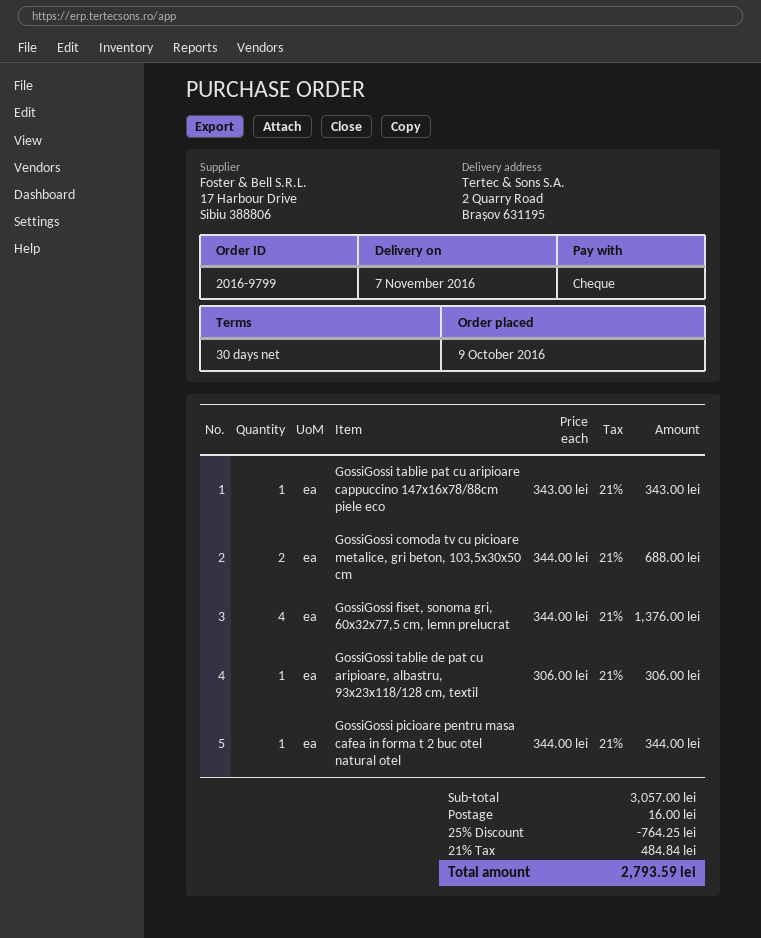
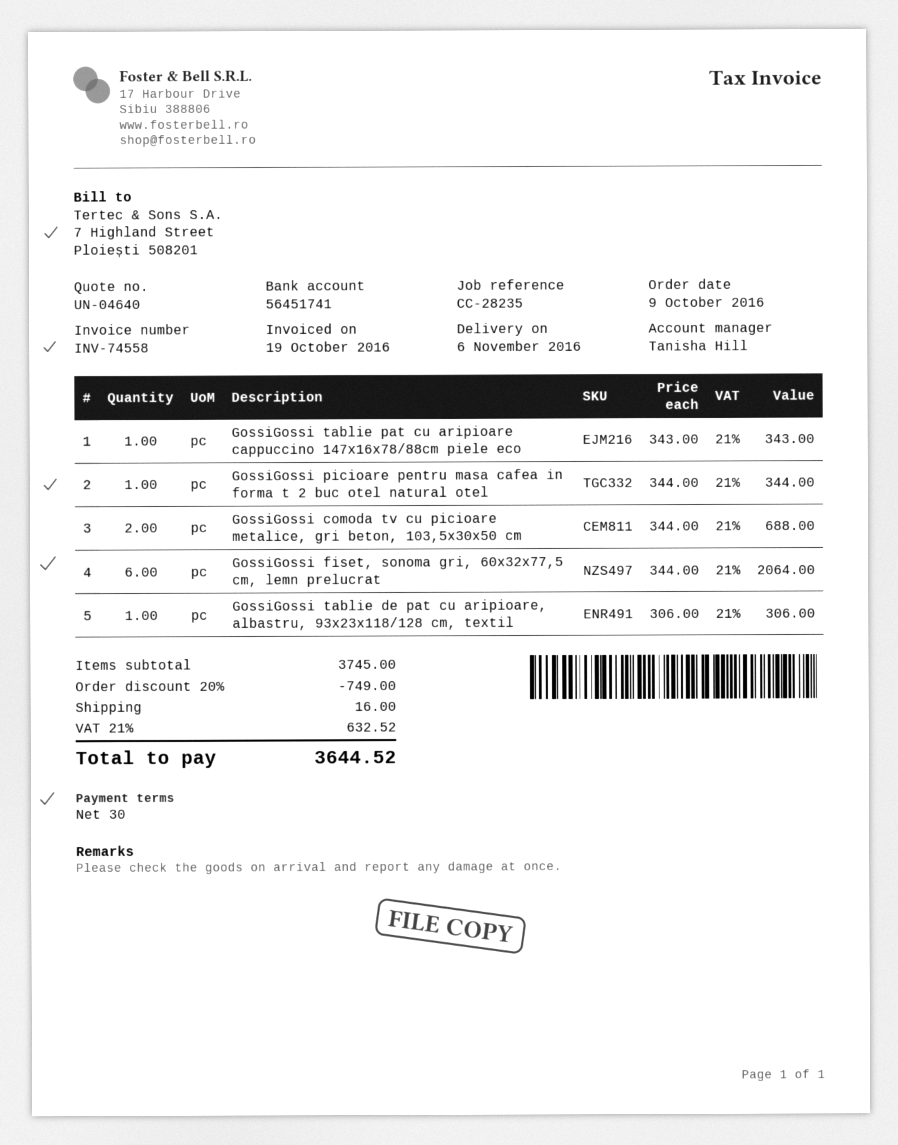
delivery date: 2016-11-07 -> 2016-11-06
GossiGossi fiset, sonoma gri, 60x32x77,5 cm, lemn prelucrat: 4 x 344.00 = 1376.00 -> 6 x 344.00 = 2064.00
subtotal: 3057.00 -> 3745.00
discount: 25% = 764.25 -> 20% = 749.00
tax: 21% = 484.84 -> 21% = 632.52
total: 2793.59 -> 3644.52

